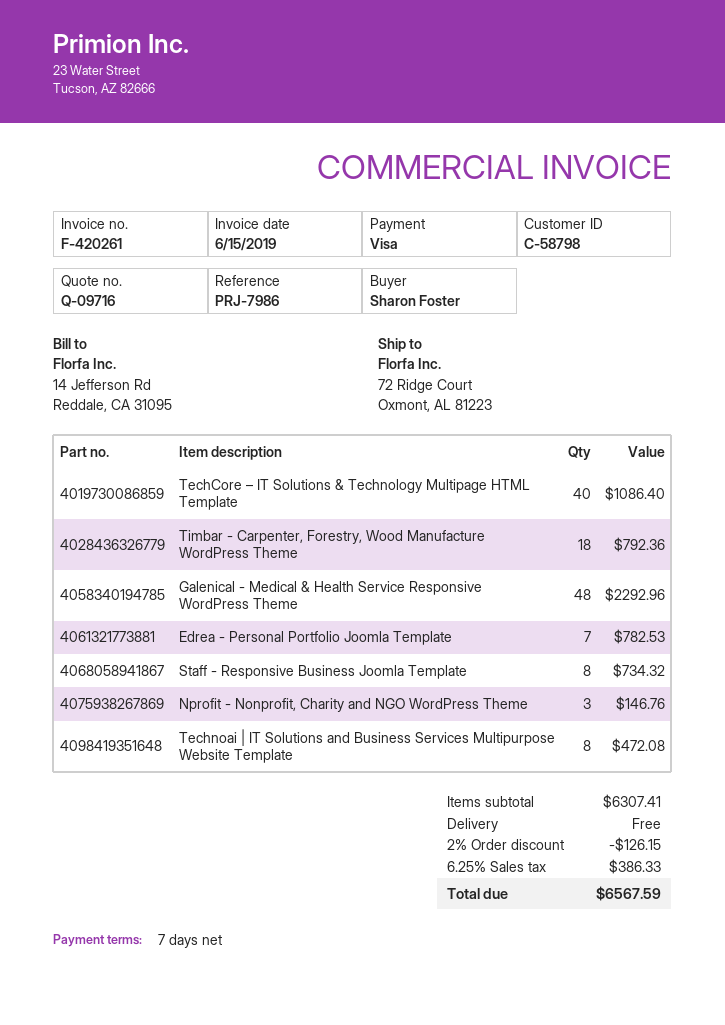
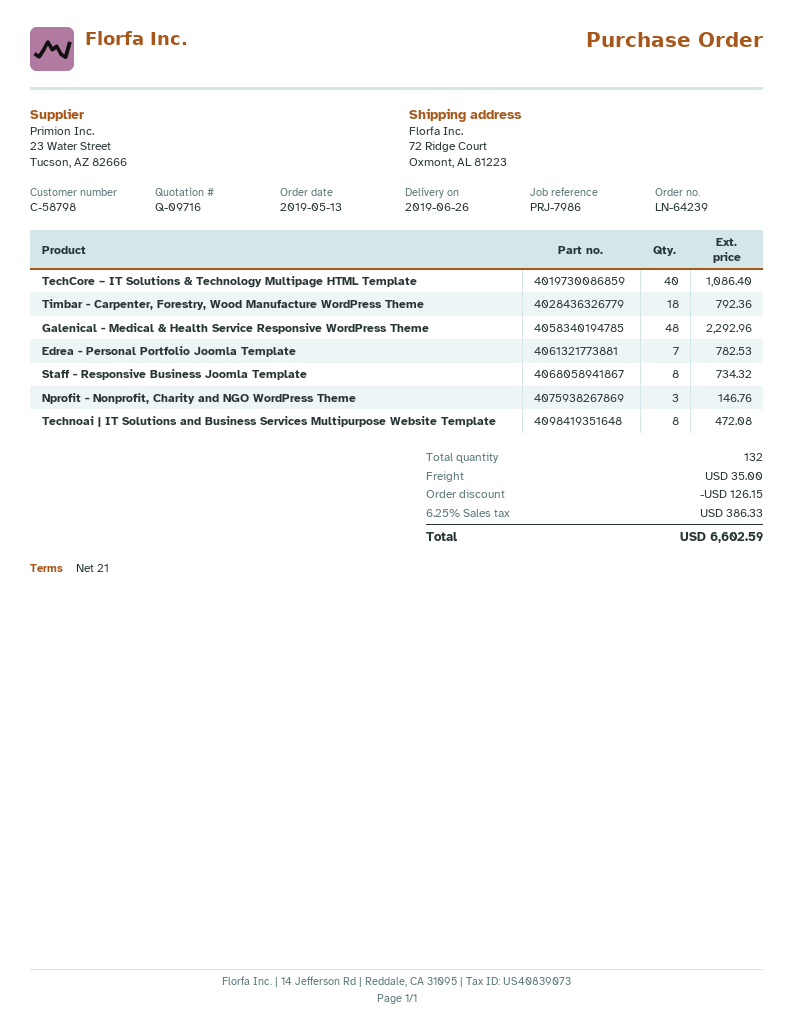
payment terms: 7 days -> 21 days
shipping: 0.00 -> 35.00
total: 6567.59 -> 6602.59

